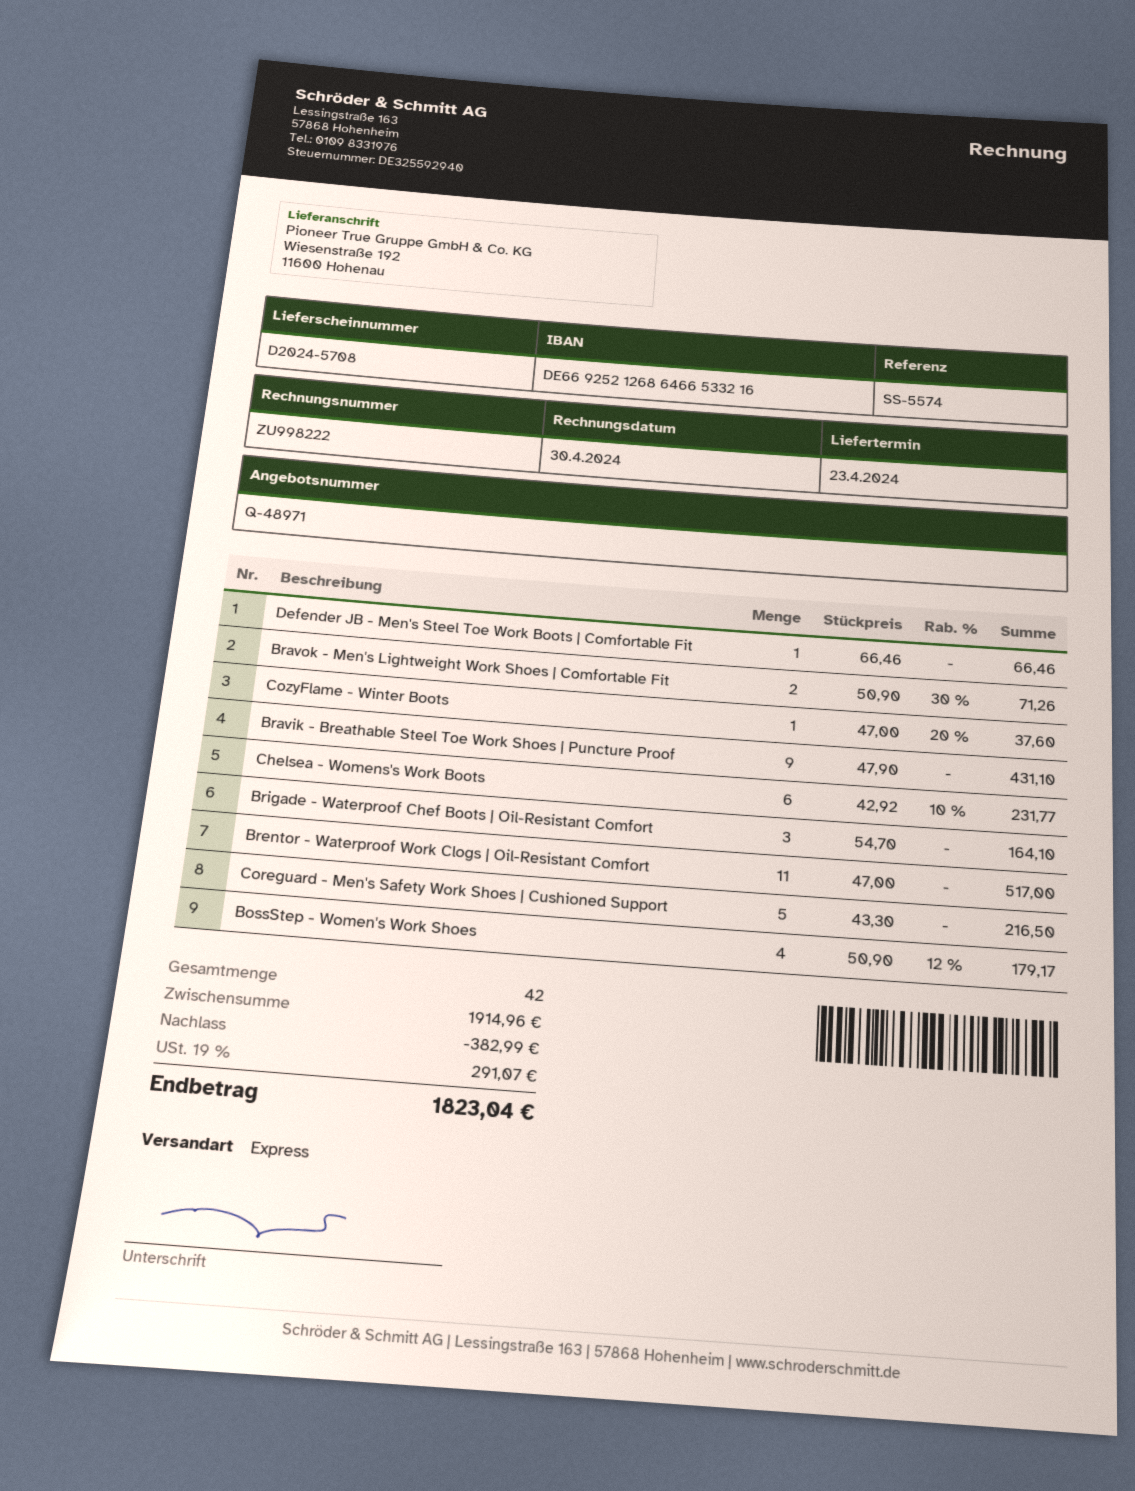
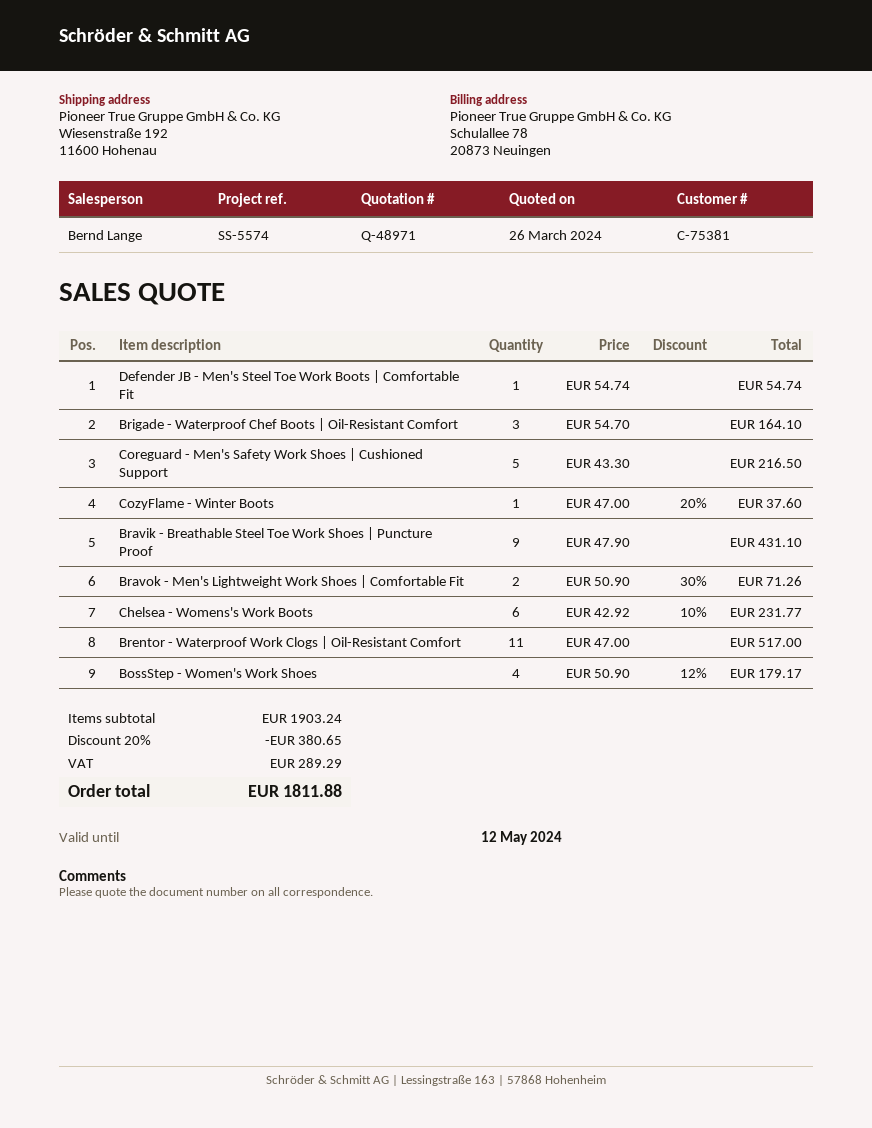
Defender JB - Men's Steel Toe Work Boots | Comfortable Fit: 1 x 66.46 = 66.46 -> 1 x 54.74 = 54.74
subtotal: 1914.96 -> 1903.24
discount: 382.99 -> 380.65
tax: 291.07 -> 289.29
total: 1823.04 -> 1811.88

